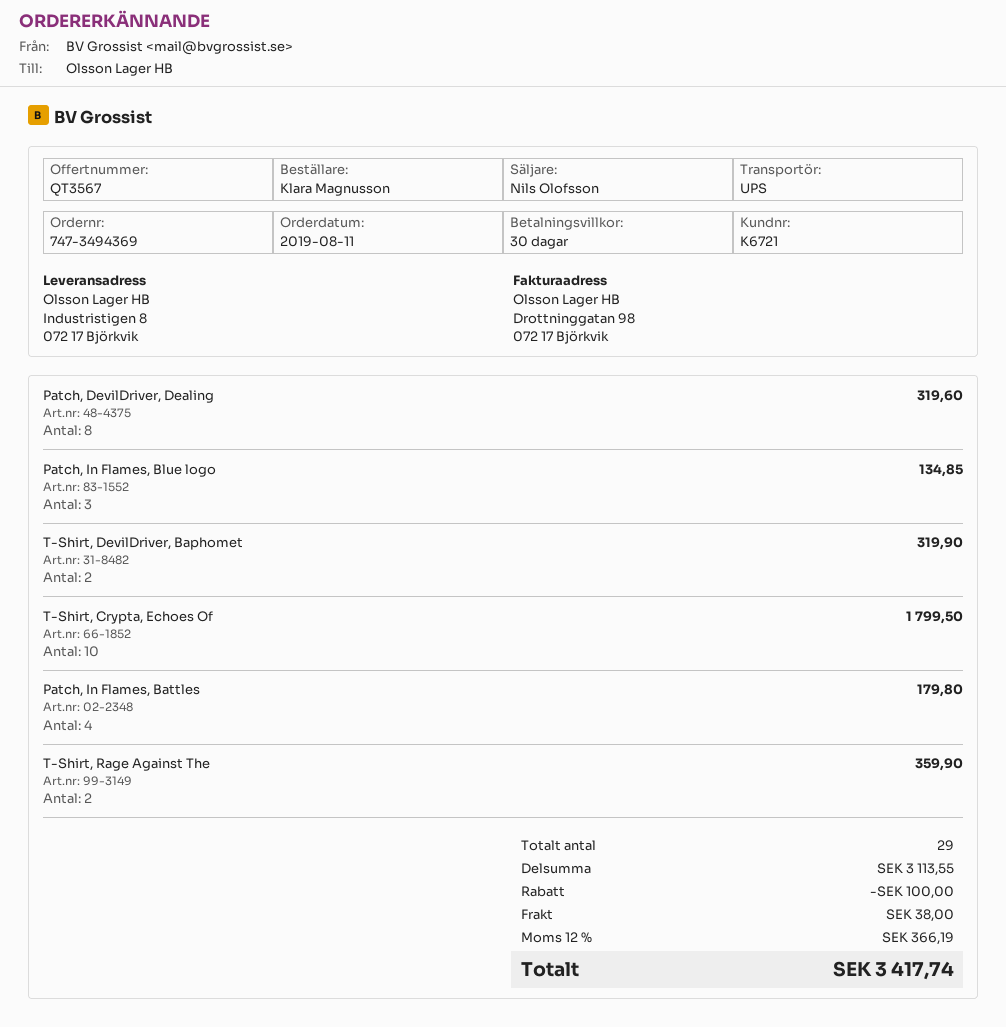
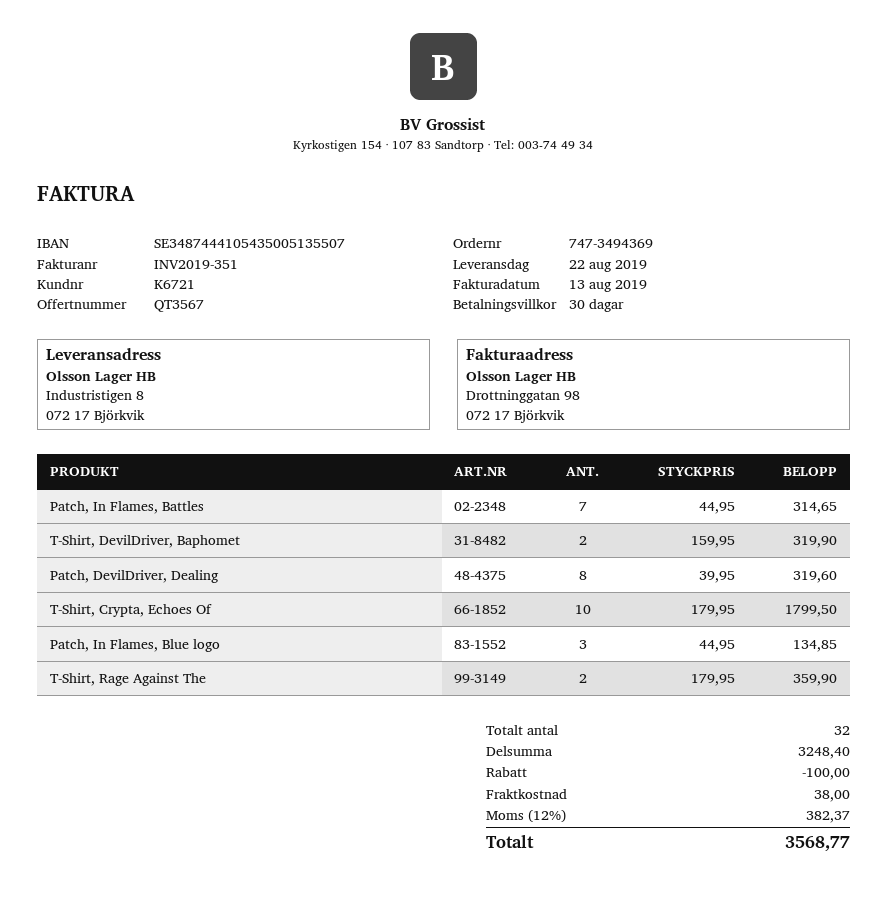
Patch, In Flames, Battles: 4 for 179.80 -> 7 for 314.65
total quantity: 29 -> 32
subtotal: 3113.55 -> 3248.40
tax: 12% = 366.19 -> 12% = 382.37
total: 3417.74 -> 3568.77

